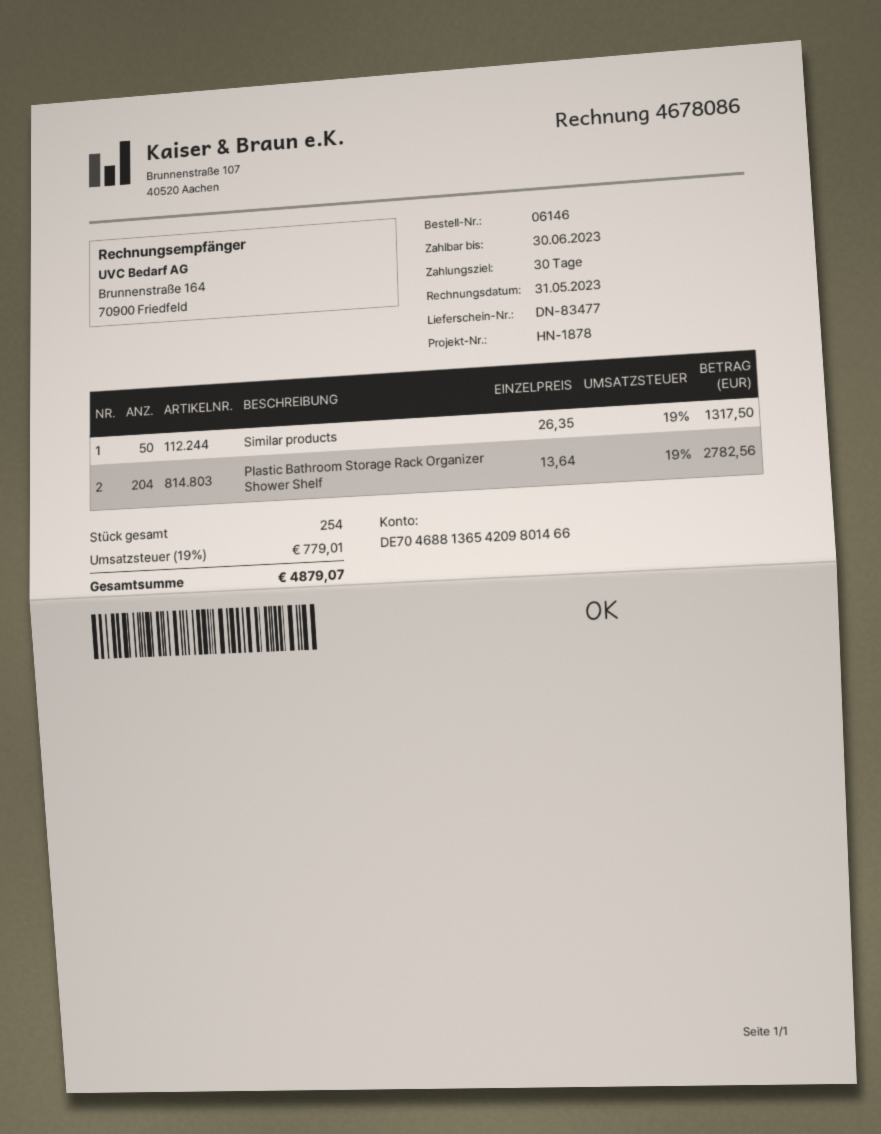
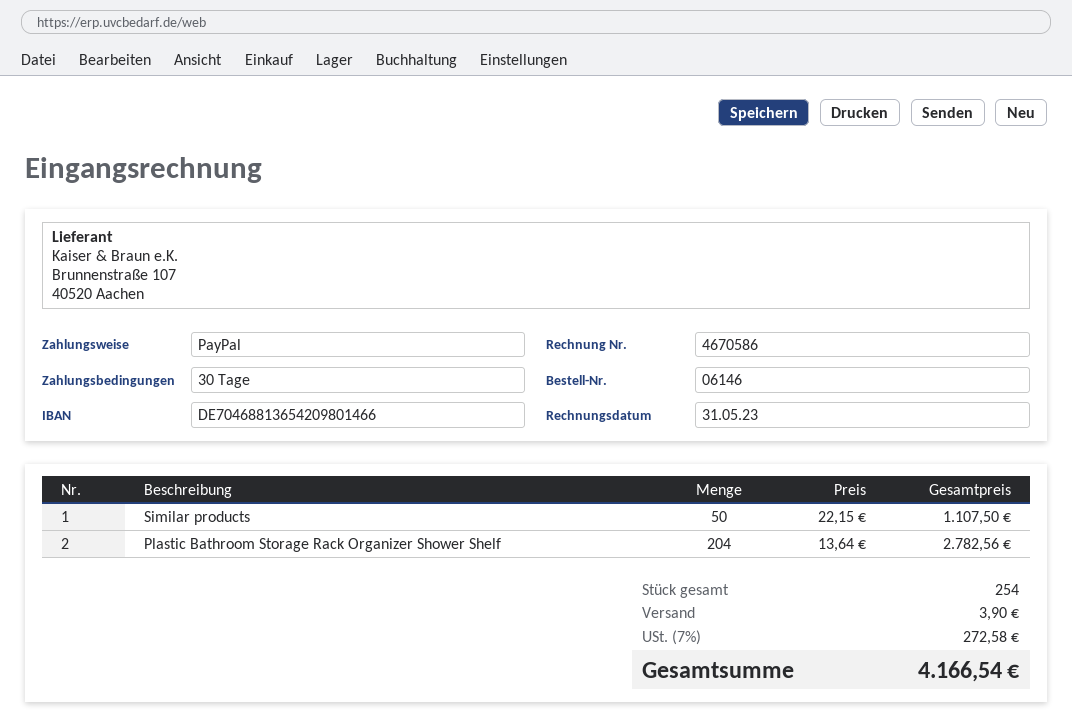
invoice number: 4678086 -> 4670586
Similar products: 50 x 26.35 = 1317.50 -> 50 x 22.15 = 1107.50
shipping: none -> 3.90
tax: 19% = 779.01 -> 7% = 272.58
total: 4879.07 -> 4166.54

